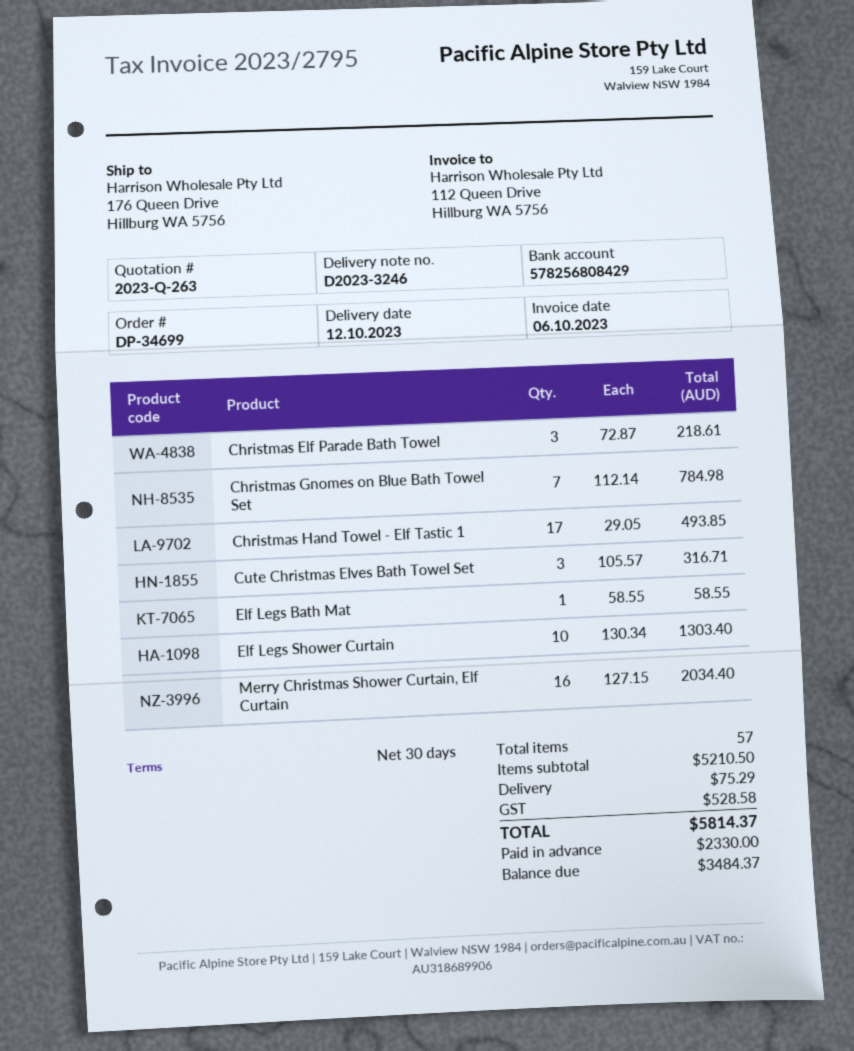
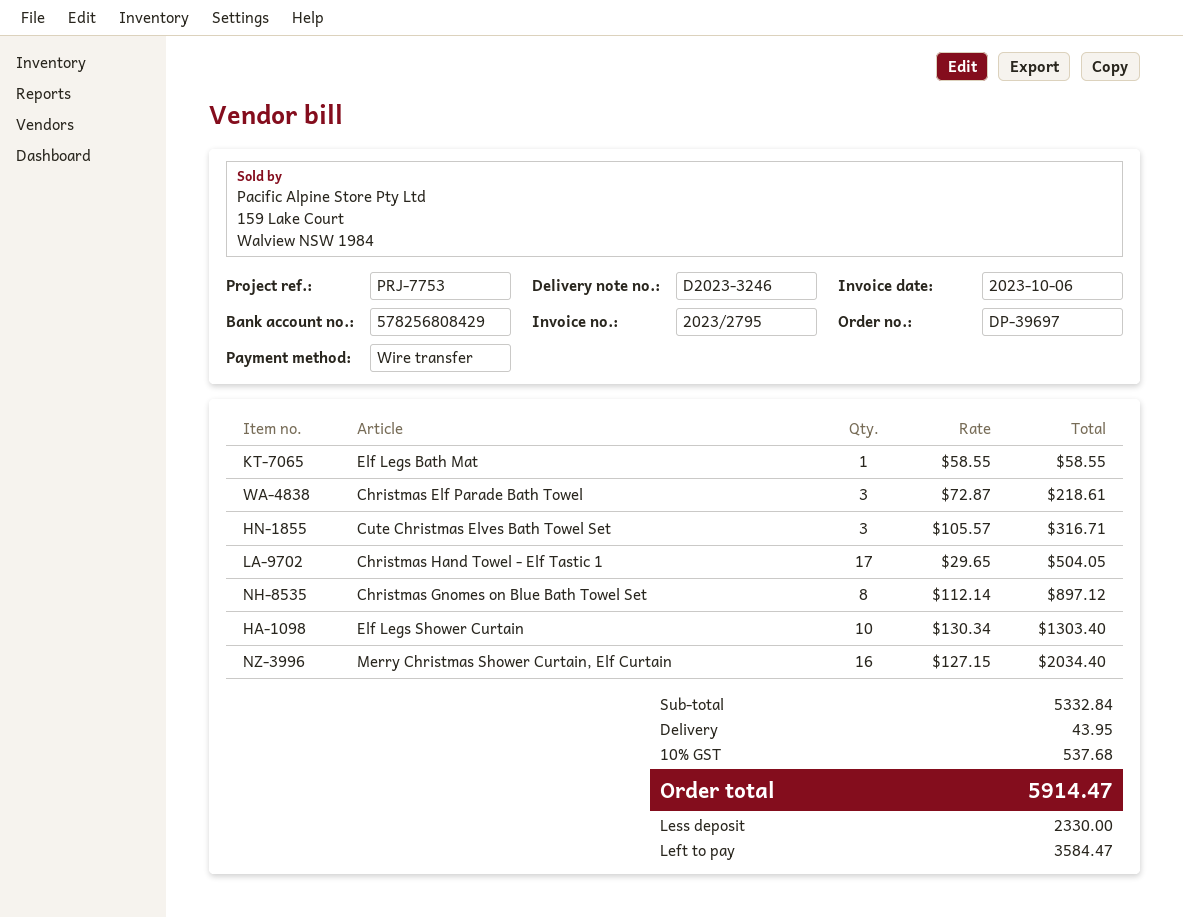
order number: DP-34699 -> DP-39697
Christmas Gnomes on Blue Bath Towel Set: 7 x 112.14 = 784.98 -> 8 x 112.14 = 897.12
Christmas Hand Towel - Elf Tastic 1: 17 x 29.05 = 493.85 -> 17 x 29.65 = 504.05
subtotal: 5210.50 -> 5332.84
shipping: 75.29 -> 43.95
tax: 528.58 -> 537.68
total: 5814.37 -> 5914.47
balance: 3484.37 -> 3584.47

